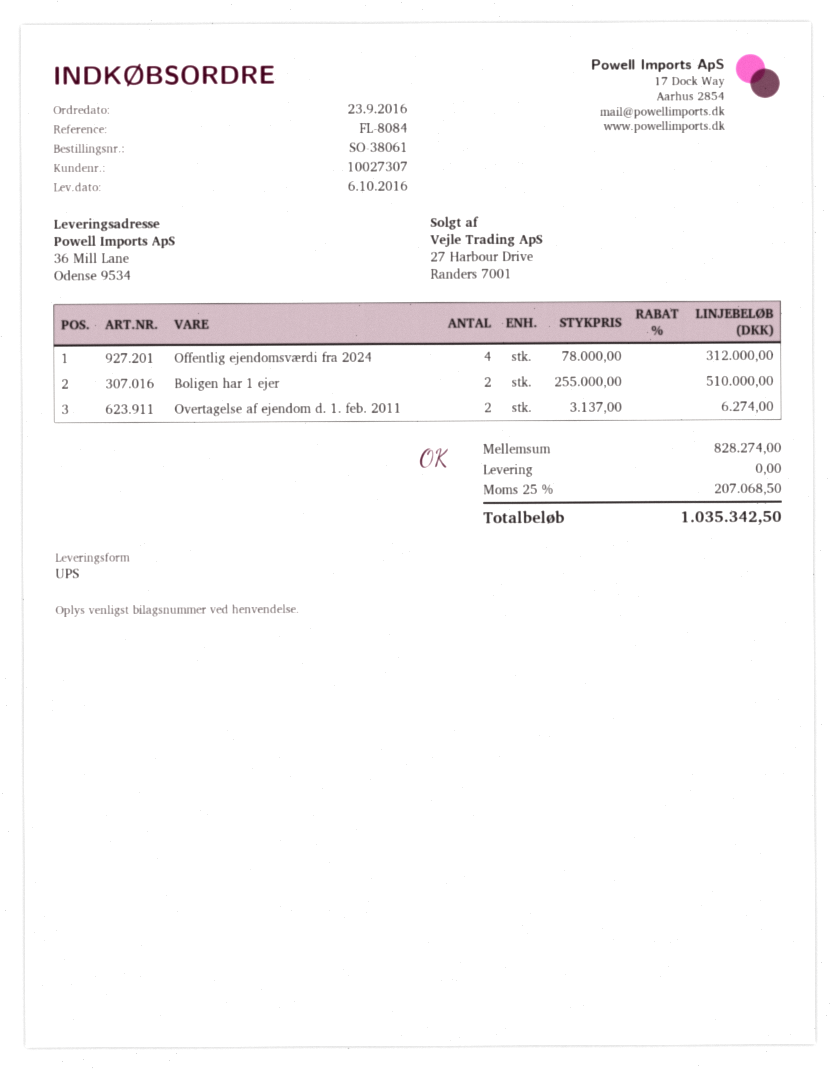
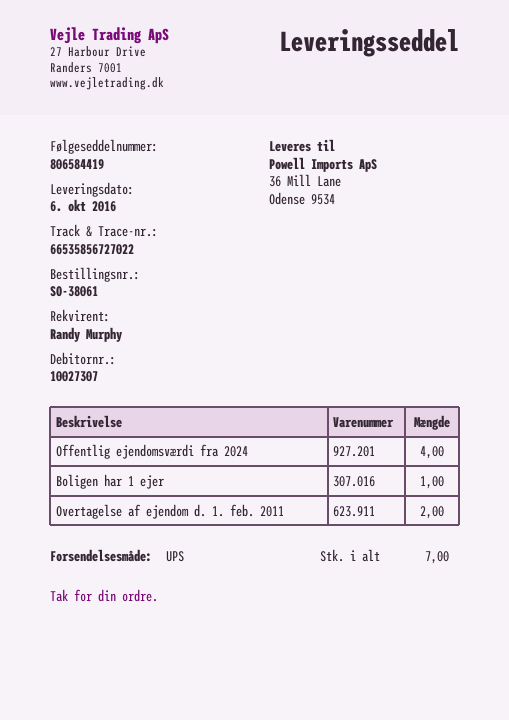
Boligen har 1 ejer: 2 -> 1

